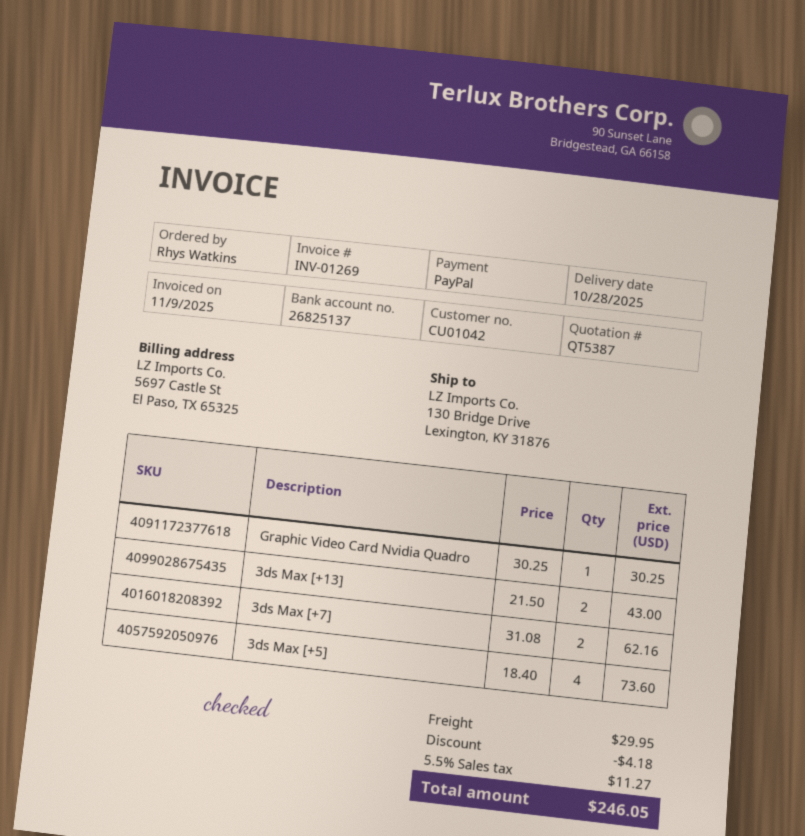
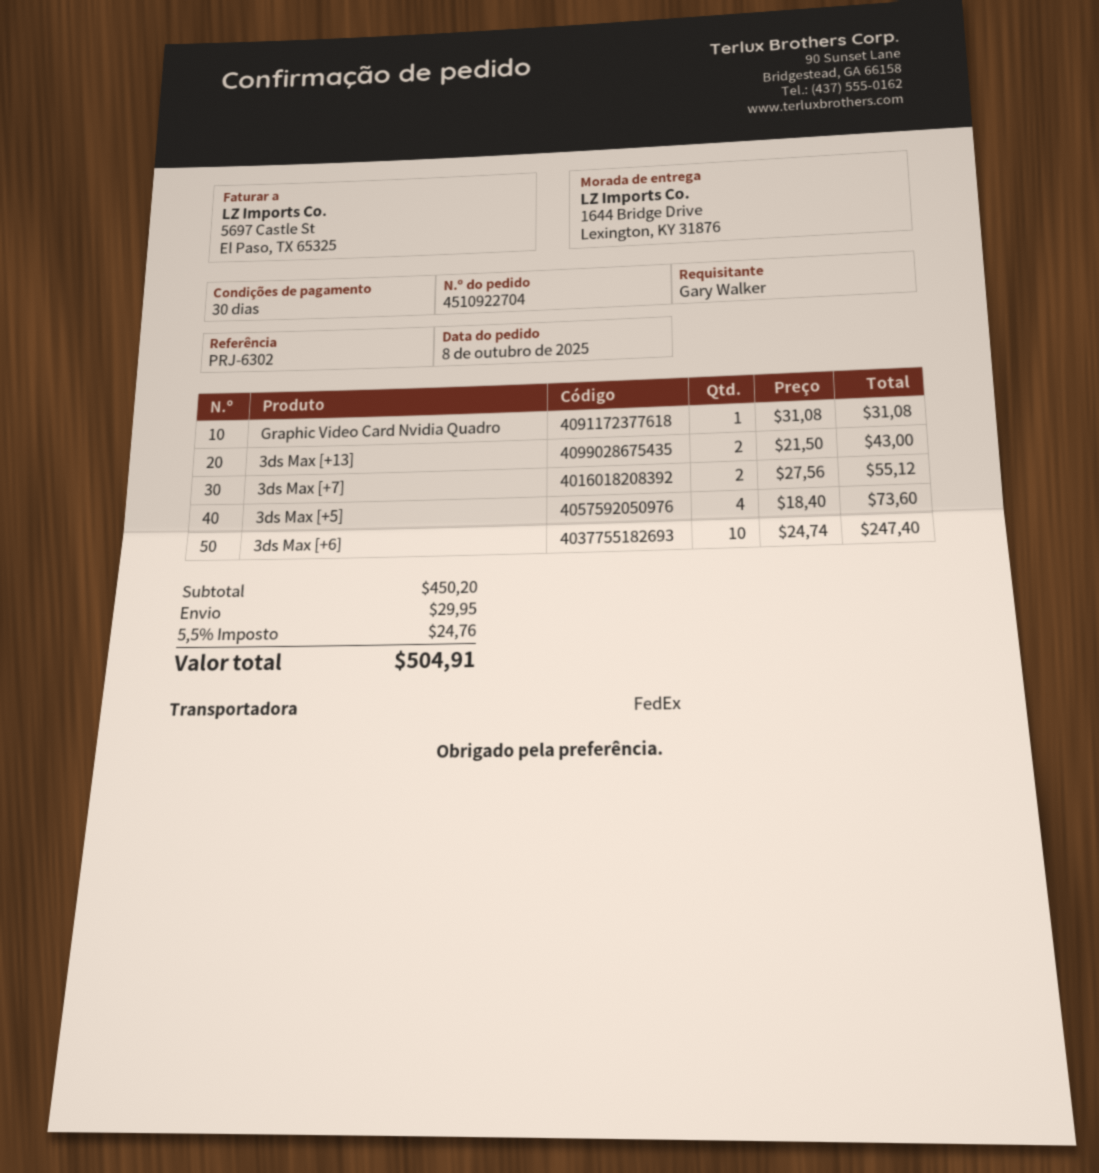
ordered by: Rhys Watkins -> Gary Walker
ship to: 130 Bridge Drive, Lexington, KY 31876 -> 1644 Bridge Drive, Lexington, KY 31876
Graphic Video Card Nvidia Quadro: 1 x 30.25 = 30.25 -> 1 x 31.08 = 31.08
3ds Max [+7]: 2 x 31.08 = 62.16 -> 2 x 27.56 = 55.12
3ds Max [+6]: none -> 10 x 24.74 = 247.40
discount: 4.18 -> none
tax: 5.5% = 11.27 -> 5.5% = 24.76
total: 246.05 -> 504.91

